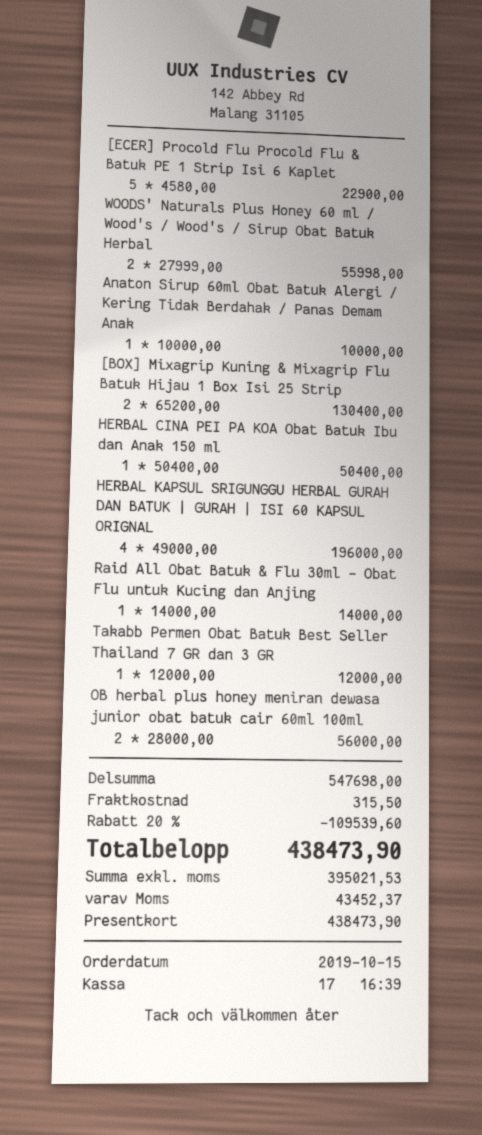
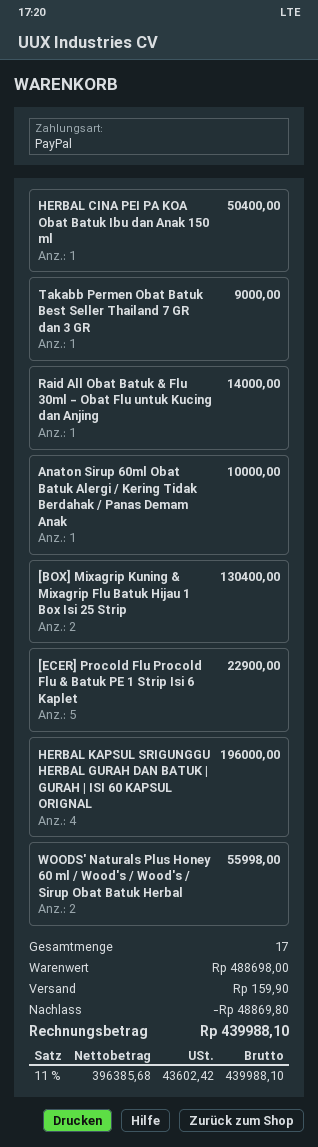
payment method: gift card -> PayPal
Takabb Permen Obat Batuk Best Seller Thailand 7 GR dan 3 GR: 1 for 12000.00 -> 1 for 9000.00
OB herbal plus honey meniran dewasa junior obat batuk cair 60ml 100ml: 2 for 56000.00 -> none
subtotal: 547698.00 -> 488698.00
discount: 109539.60 -> 48869.80
shipping: 315.50 -> 159.90
net: 395021.53 -> 396385.68
tax: 43452.37 -> 43602.42
total: 438473.90 -> 439988.10

